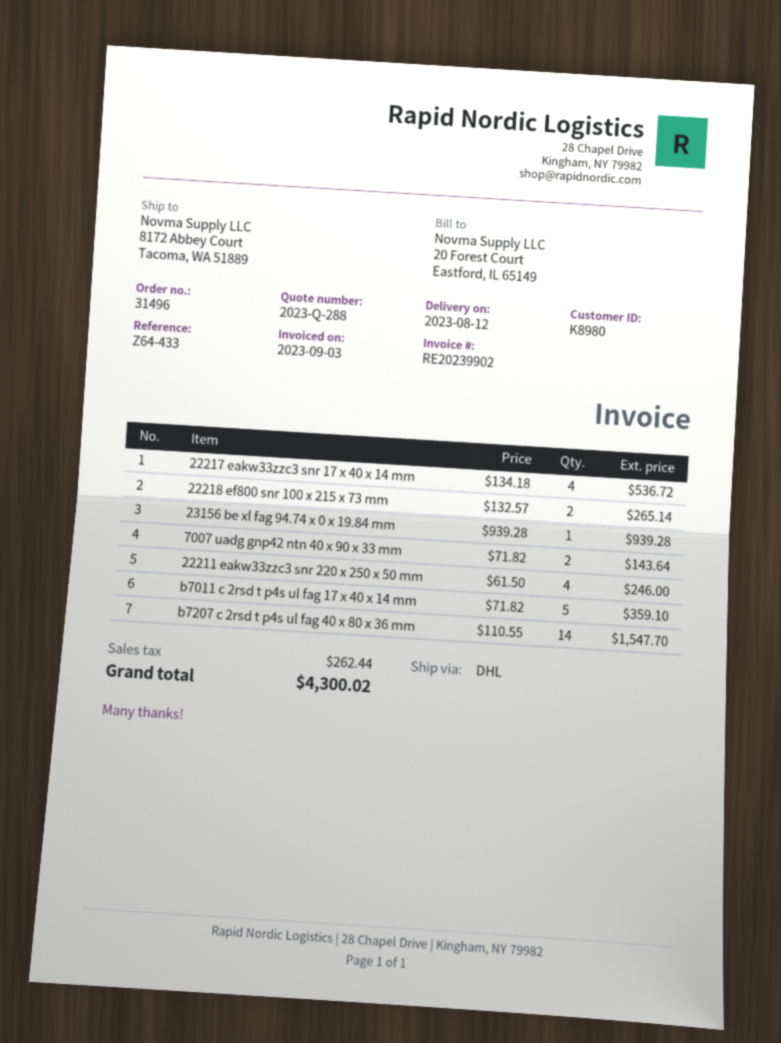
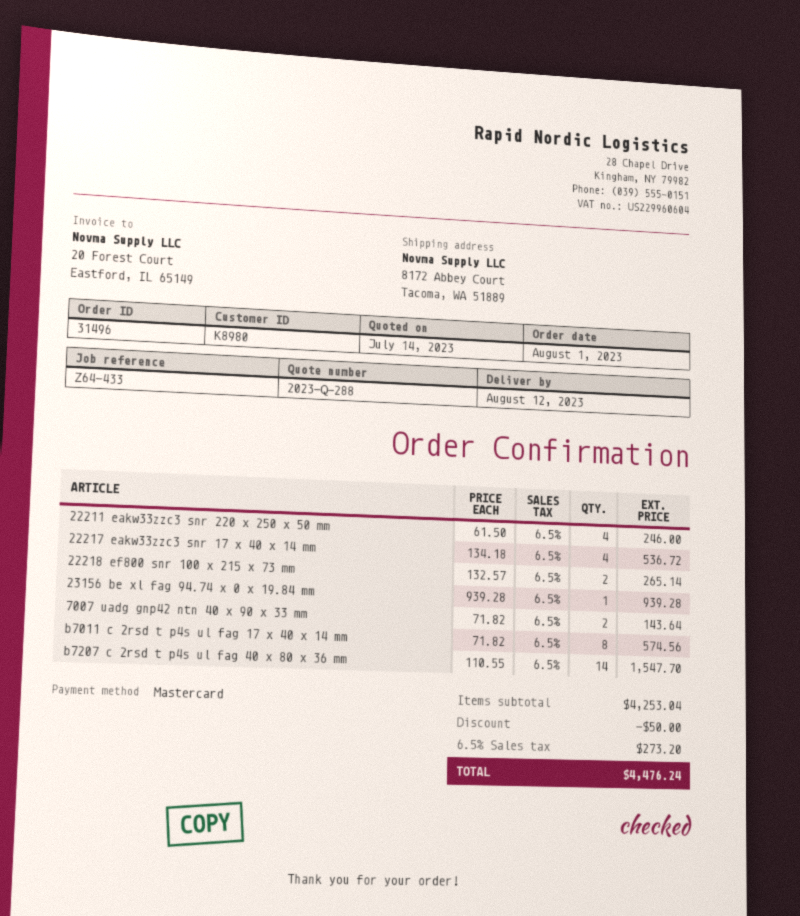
b7011 c 2rsd t p4s ul fag 17 x 40 x 14 mm: 5 x 71.82 = 359.10 -> 8 x 71.82 = 574.56
discount: none -> 50.00
tax: 262.44 -> 273.20
total: 4300.02 -> 4476.24

